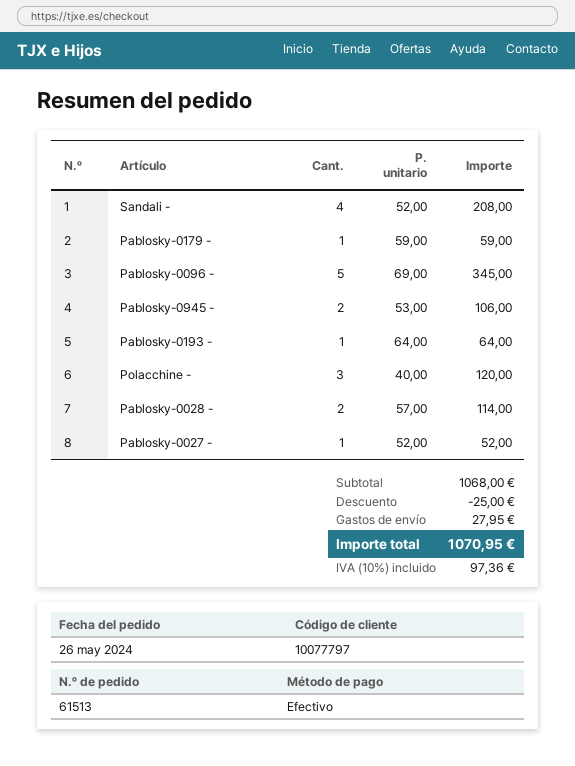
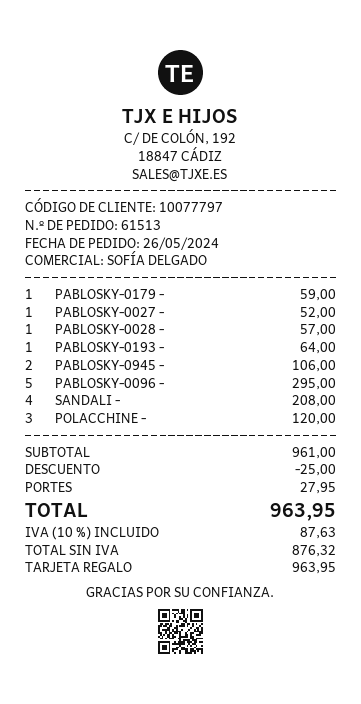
payment method: cash -> gift card
Pablosky-0096 -: 5 for 345.00 -> 5 for 295.00
Pablosky-0028 -: 2 for 114.00 -> 1 for 57.00
subtotal: 1068.00 -> 961.00
tax: 10% = 97.36 -> 10% = 87.63
total: 1070.95 -> 963.95

